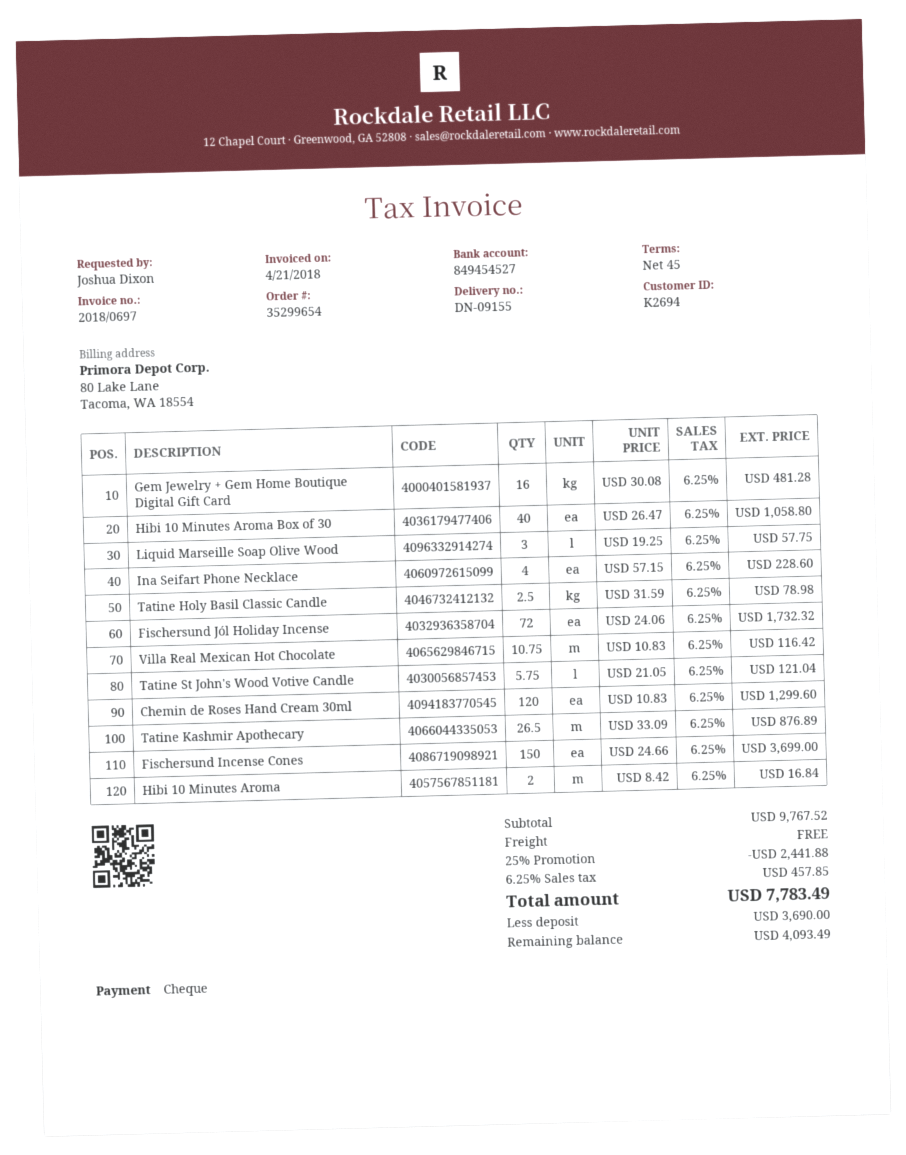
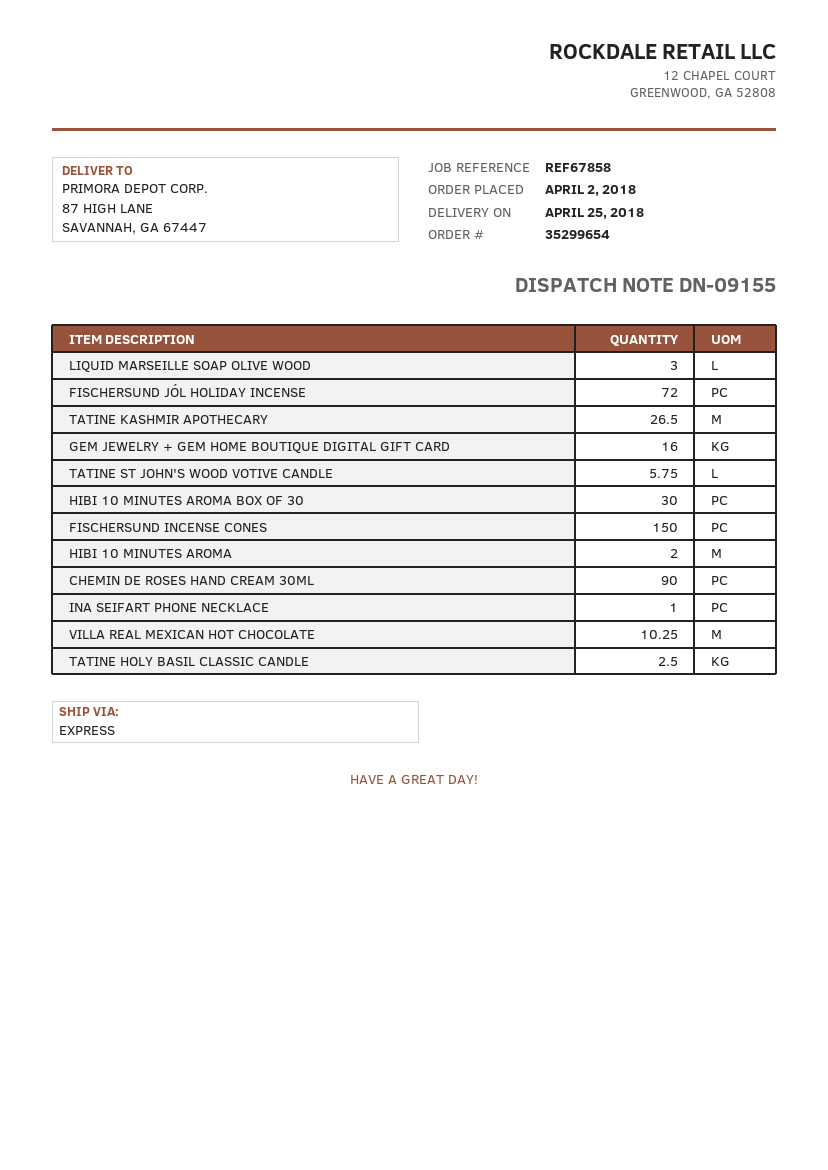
Hibi 10 Minutes Aroma Box of 30: 40 -> 30
Ina Seifart Phone Necklace: 4 -> 1
Villa Real Mexican Hot Chocolate: 10.75 -> 10.25
Chemin de Roses Hand Cream 30ml: 120 -> 90

